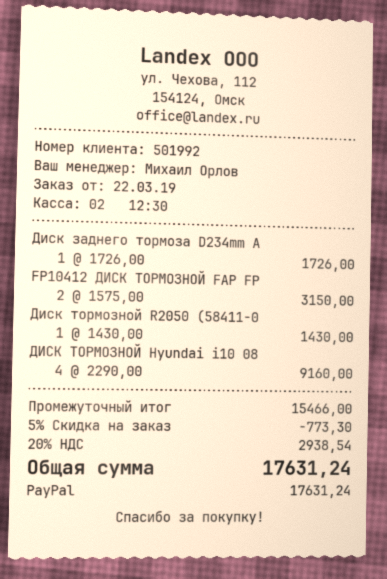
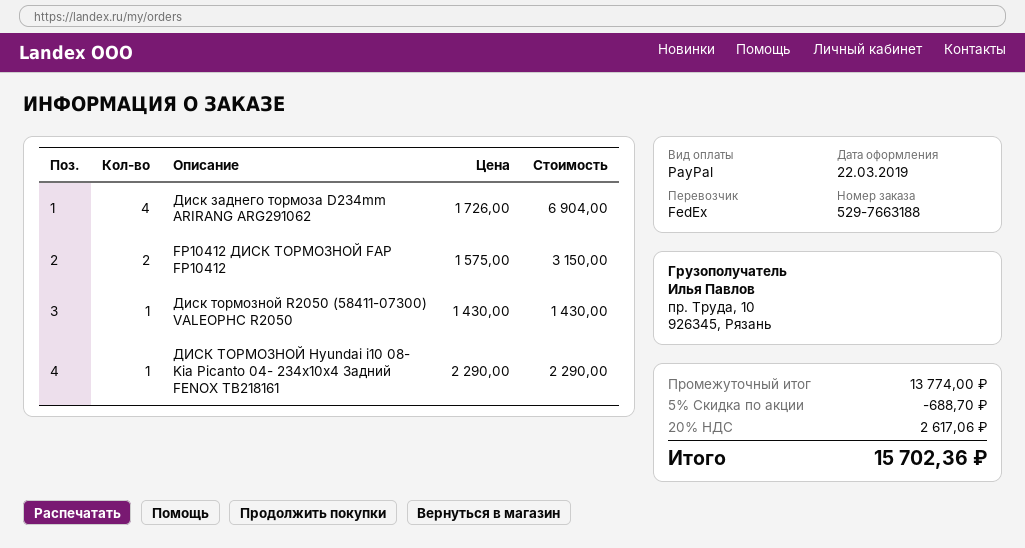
Диск заднего тормоза D234mm A: 1 x 1726.00 = 1726.00 -> 4 x 1726.00 = 6904.00
ДИСК ТОРМОЗНОЙ Hyundai i10 08: 4 x 2290.00 = 9160.00 -> 1 x 2290.00 = 2290.00
subtotal: 15466.00 -> 13774.00
discount: 5% = 773.30 -> 5% = 688.70
tax: 20% = 2938.54 -> 20% = 2617.06
total: 17631.24 -> 15702.36

